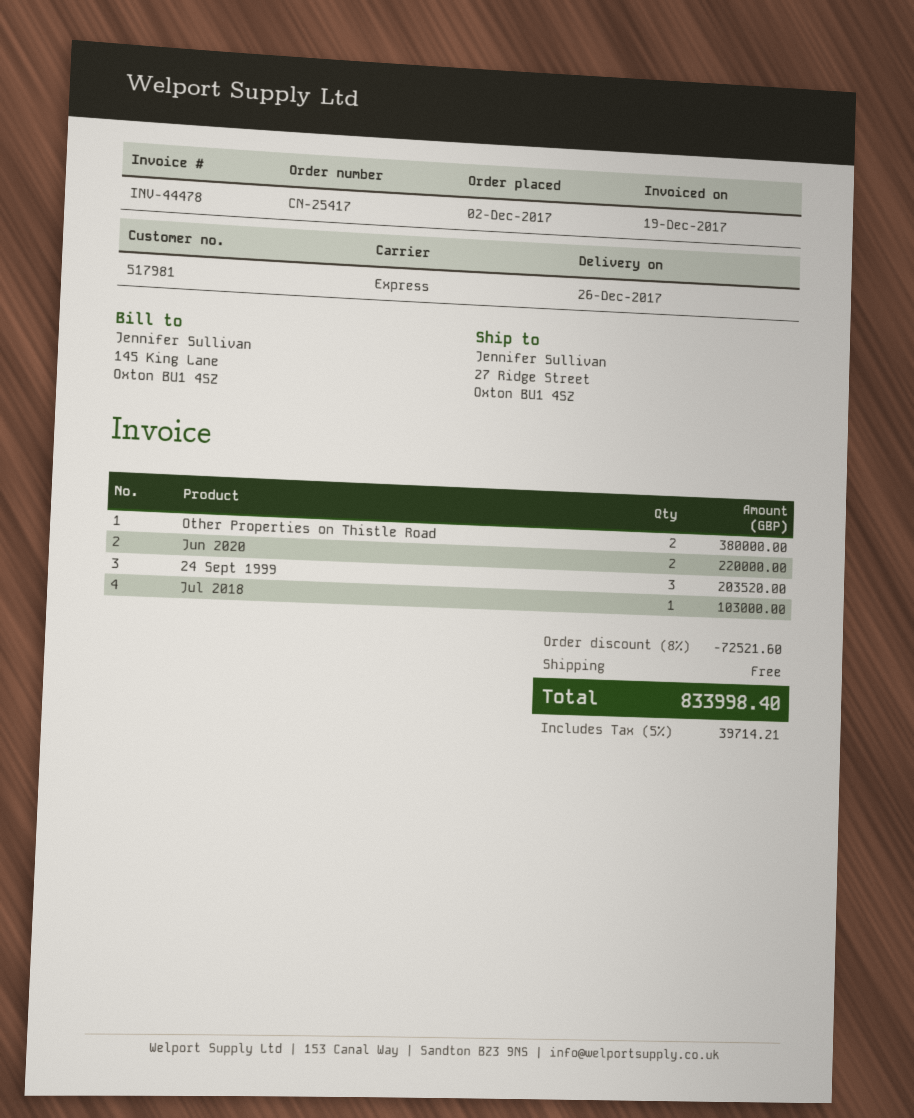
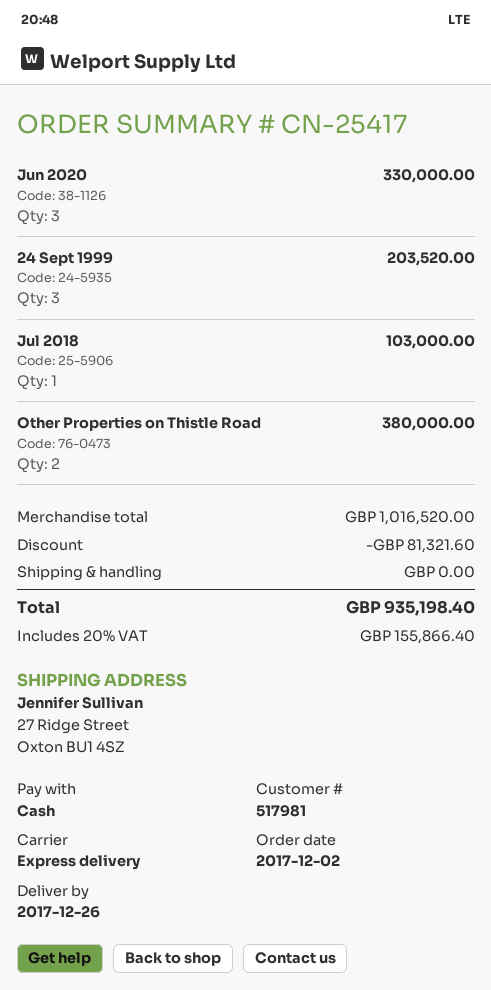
Jun 2020: 2 for 220000.00 -> 3 for 330000.00
discount: 72521.60 -> 81321.60
tax: 5% = 39714.21 -> 20% = 155866.40
total: 833998.40 -> 935198.40

